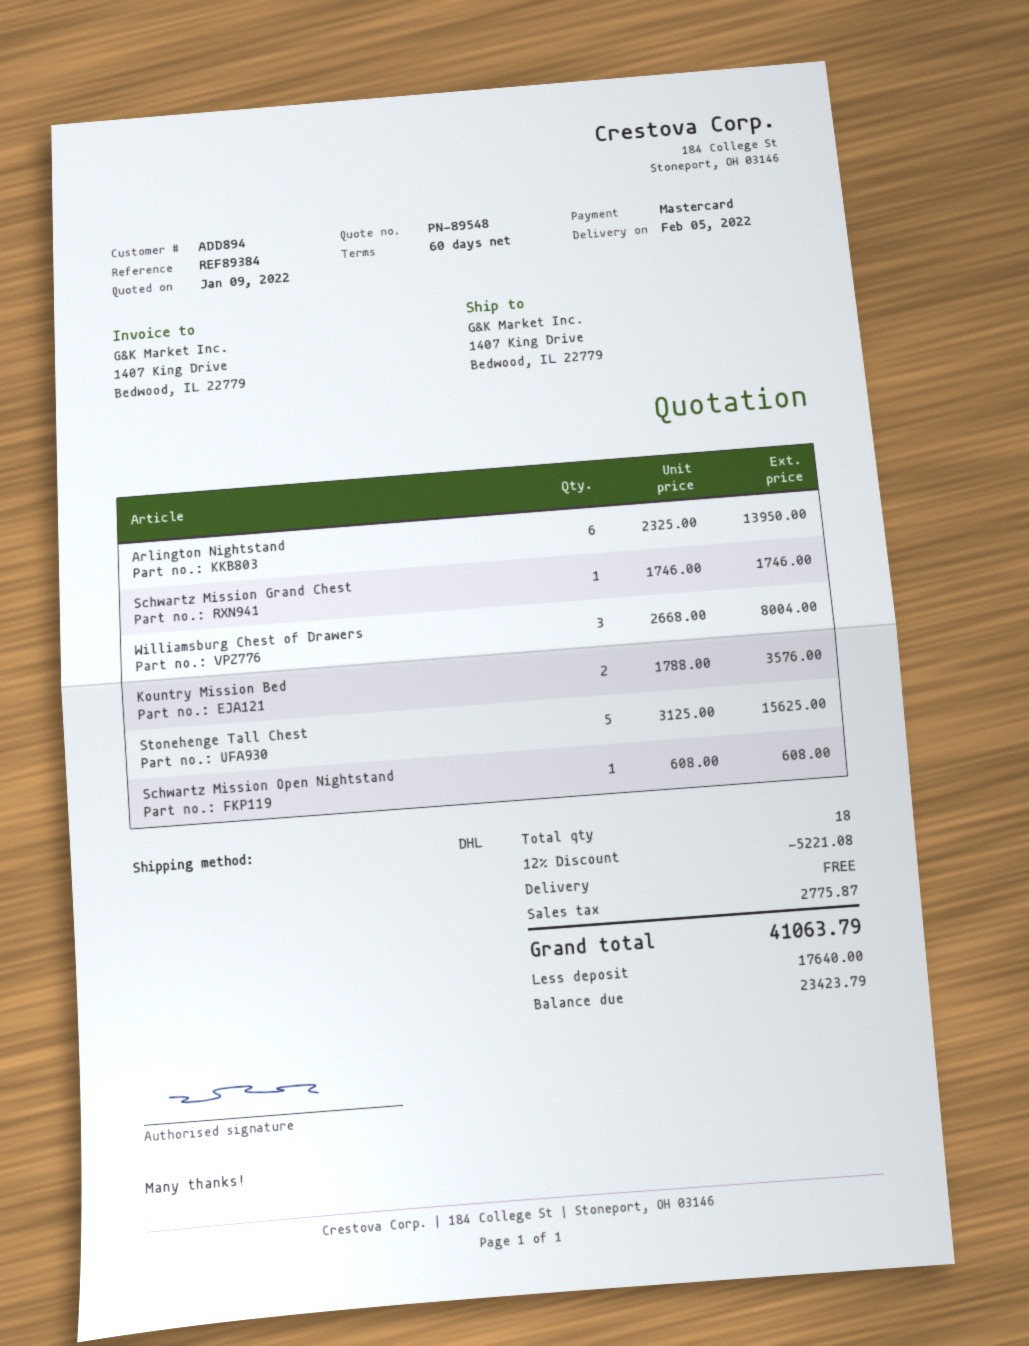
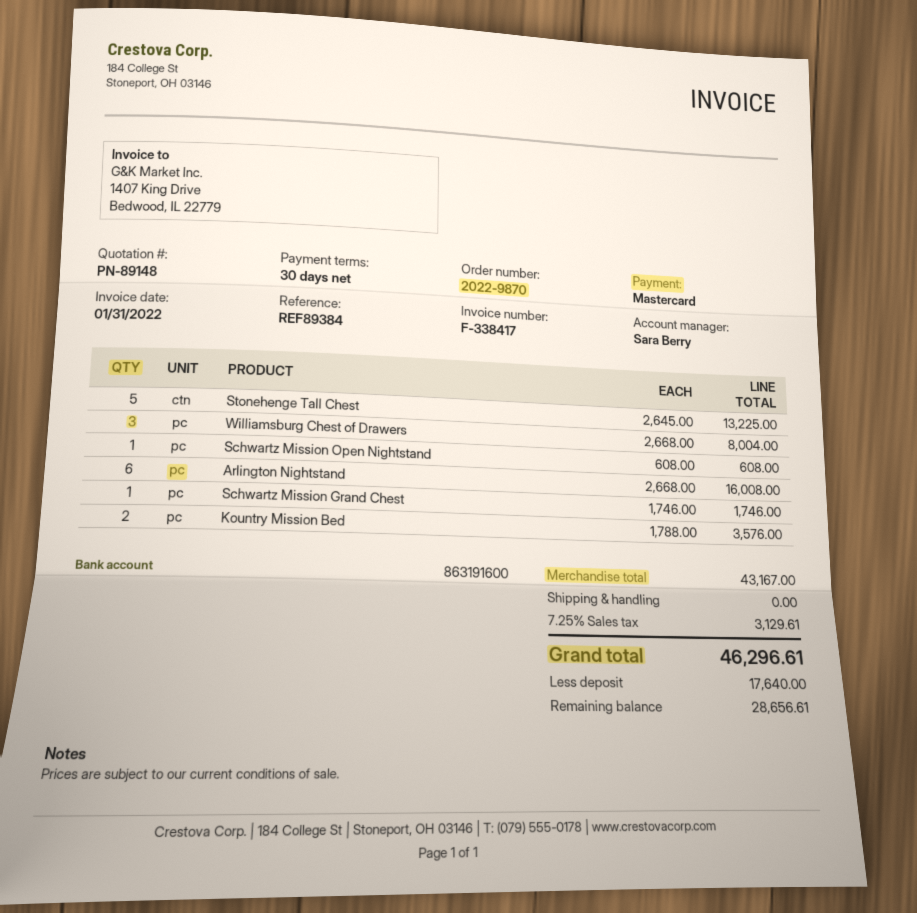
quote number: PN-89548 -> PN-89148
payment terms: 60 days -> 30 days
Arlington Nightstand: 6 x 2325.00 = 13950.00 -> 6 x 2668.00 = 16008.00
Stonehenge Tall Chest: 5 x 3125.00 = 15625.00 -> 5 x 2645.00 = 13225.00
discount: 12% = 5221.08 -> none
tax: 2775.87 -> 3129.61
total: 41063.79 -> 46296.61
balance: 23423.79 -> 28656.61

